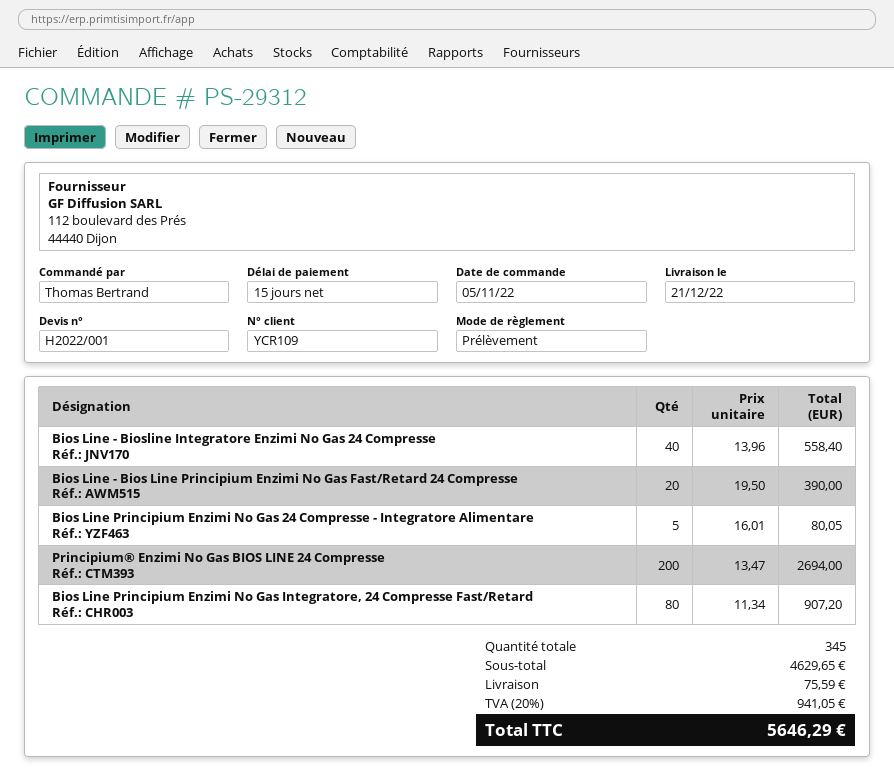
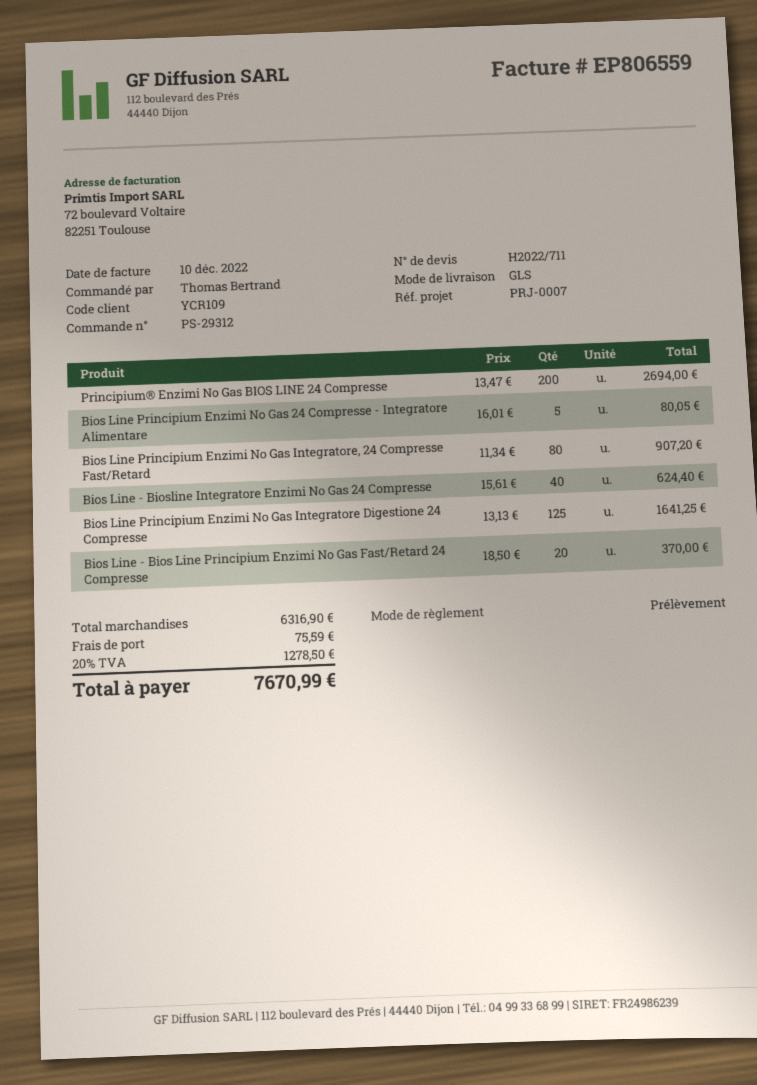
quote number: H2022/001 -> H2022/711
Bios Line - Biosline Integratore Enzimi No Gas 24 Compresse: 40 x 13.96 = 558.40 -> 40 x 15.61 = 624.40
Bios Line - Bios Line Principium Enzimi No Gas Fast/Retard 24 Compresse: 20 x 19.50 = 390.00 -> 20 x 18.50 = 370.00
Bios Line Principium Enzimi No Gas Integratore Digestione 24 Compresse: none -> 125 x 13.13 = 1641.25
subtotal: 4629.65 -> 6316.90
tax: 20% = 941.05 -> 20% = 1278.50
total: 5646.29 -> 7670.99

